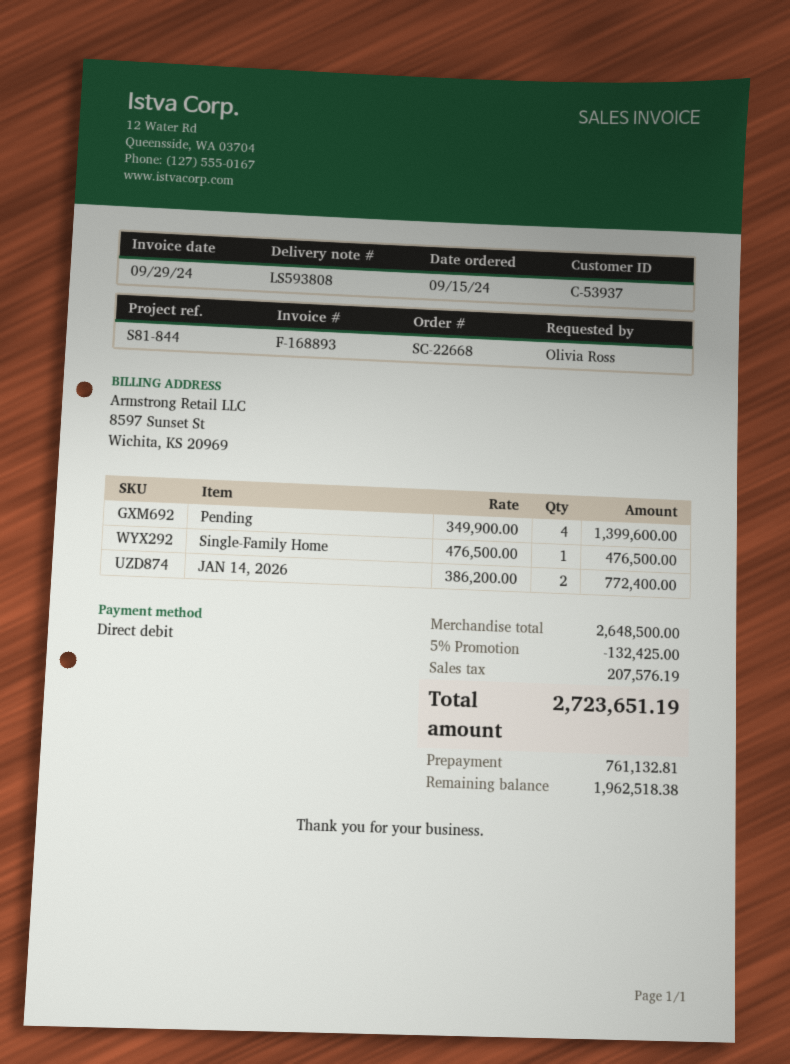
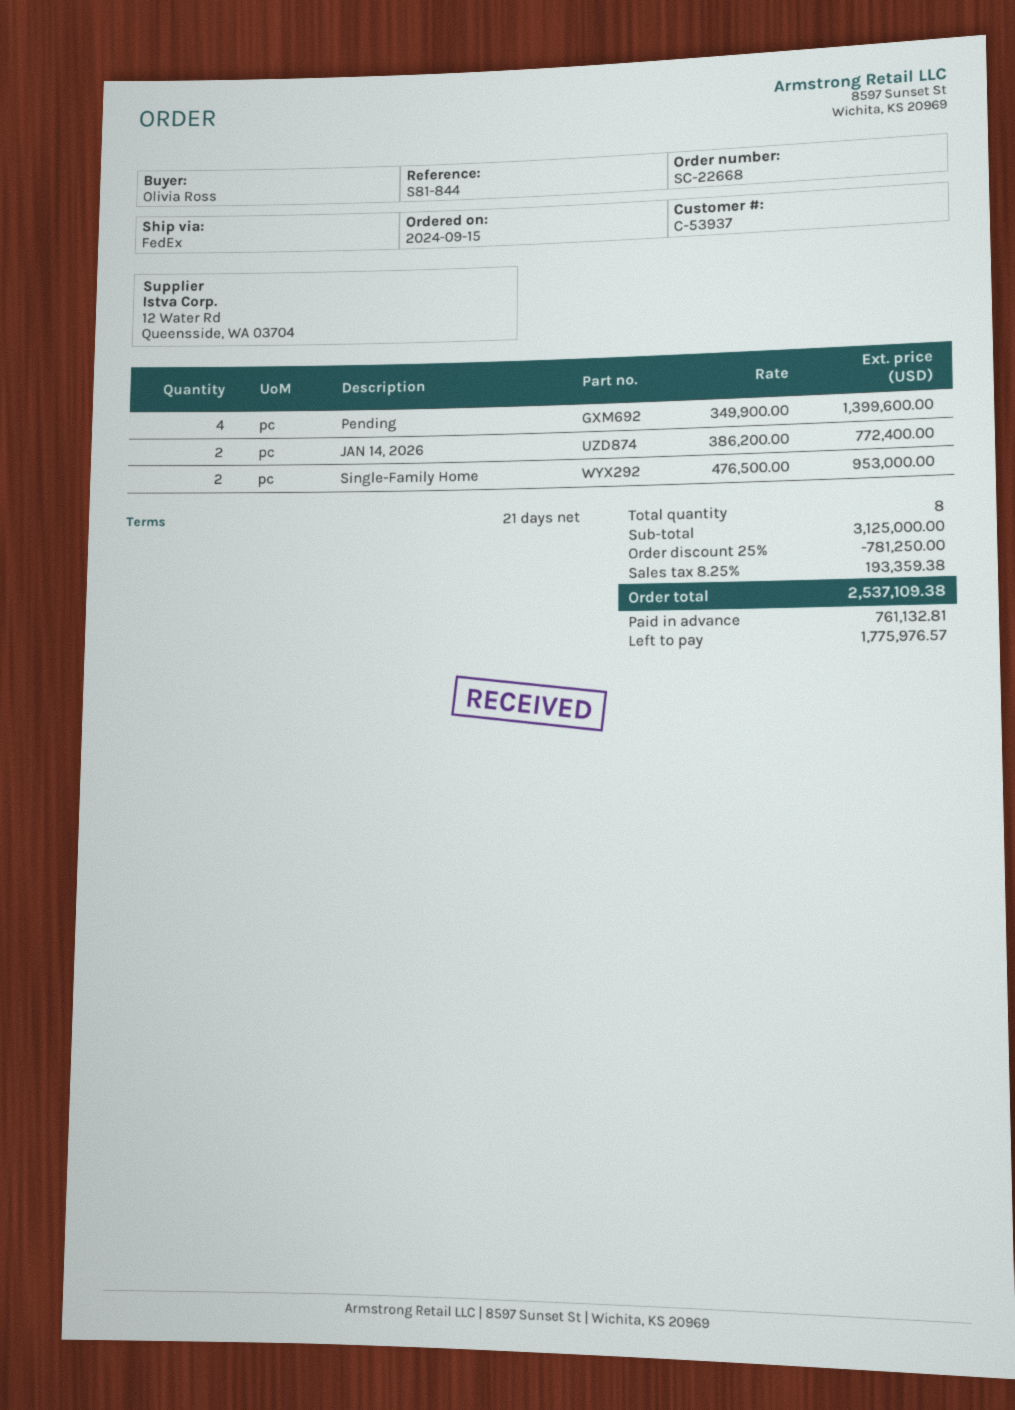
Single-Family Home: 1 x 476500.00 = 476500.00 -> 2 x 476500.00 = 953000.00
subtotal: 2648500.00 -> 3125000.00
discount: 5% = 132425.00 -> 25% = 781250.00
tax: 207576.19 -> 193359.38
total: 2723651.19 -> 2537109.38
balance: 1962518.38 -> 1775976.57

